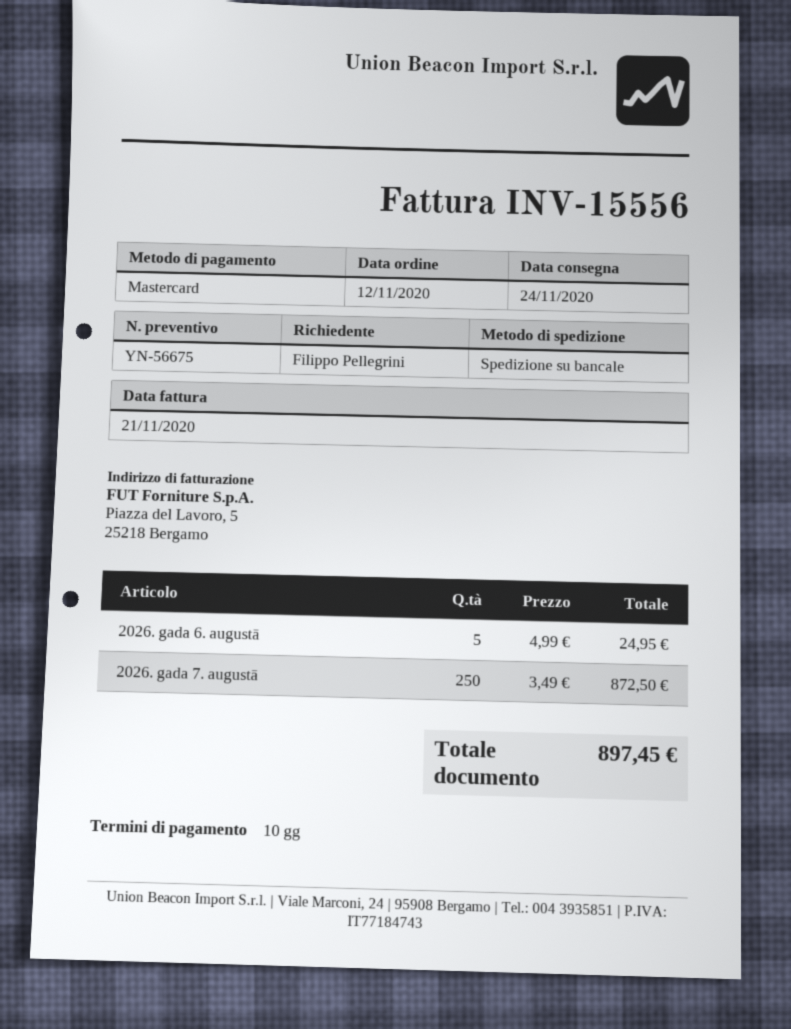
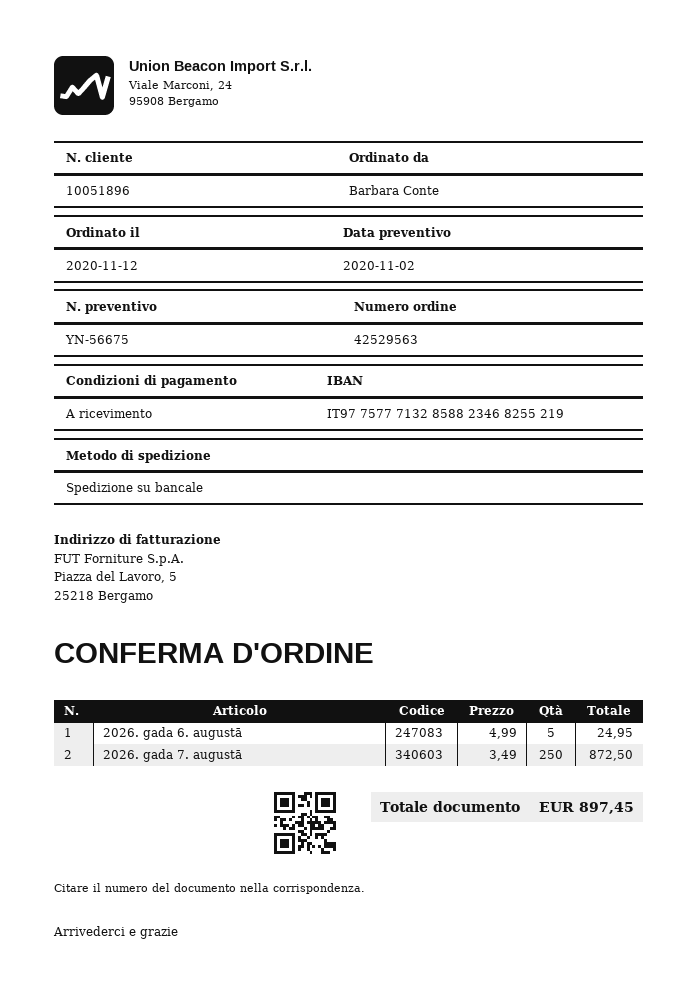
payment terms: 10 days -> on receipt
ordered by: Filippo Pellegrini -> Barbara Conte

